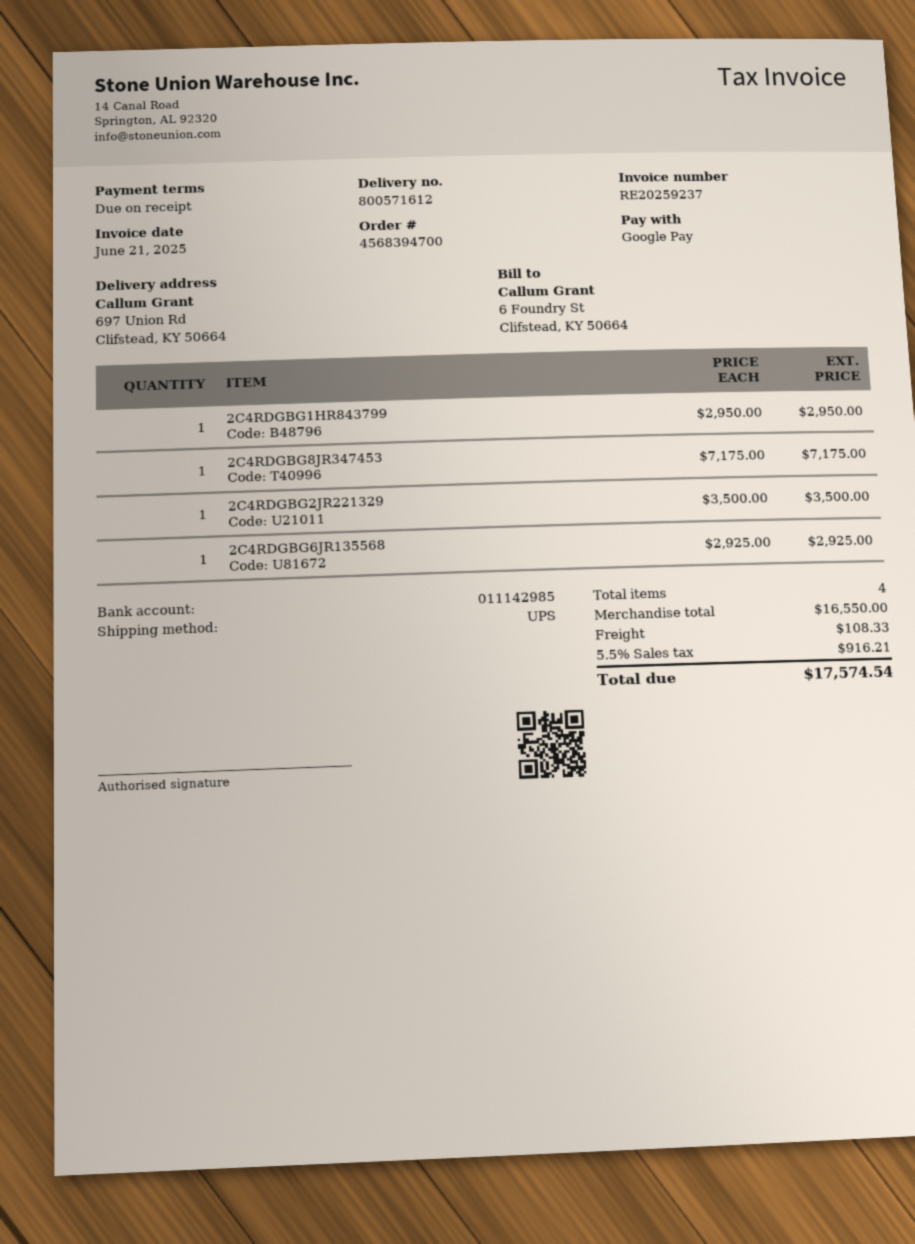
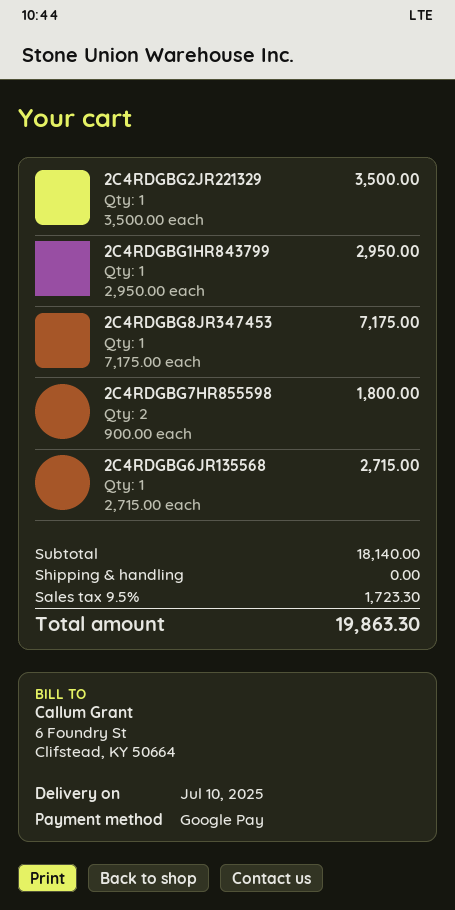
2C4RDGBG6JR135568: 1 x 2925.00 = 2925.00 -> 1 x 2715.00 = 2715.00
2C4RDGBG7HR855598: none -> 2 x 900.00 = 1800.00
subtotal: 16550.00 -> 18140.00
shipping: 108.33 -> 0.00
tax: 5.5% = 916.21 -> 9.5% = 1723.30
total: 17574.54 -> 19863.30

